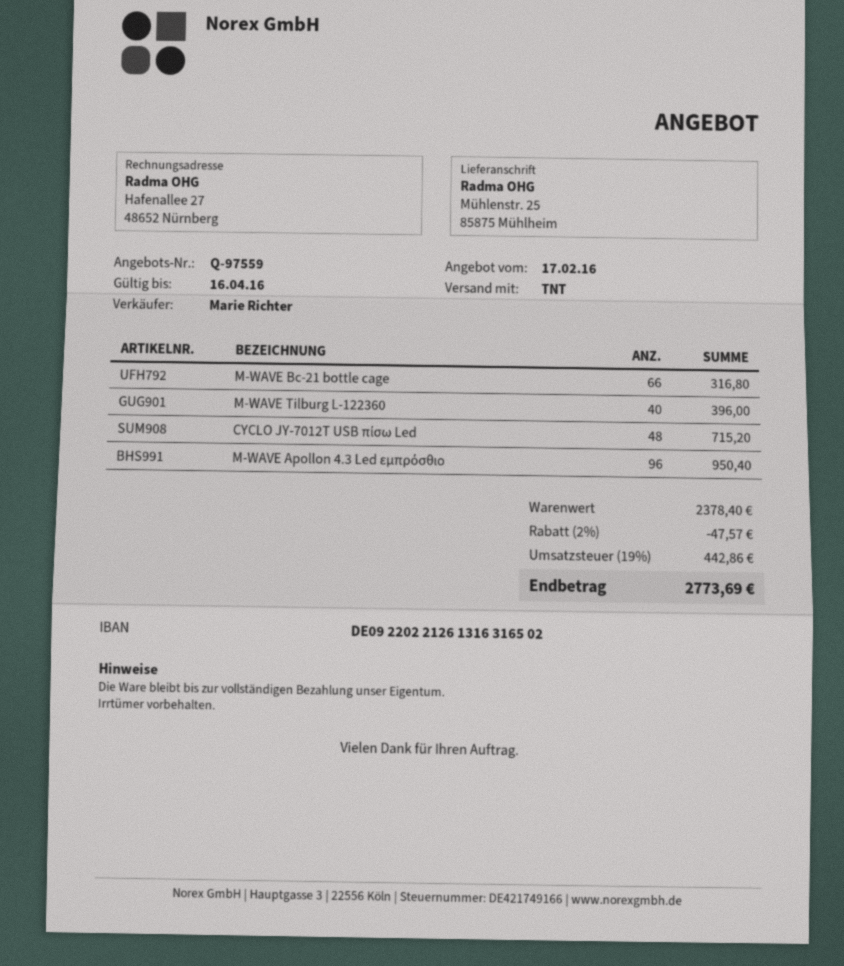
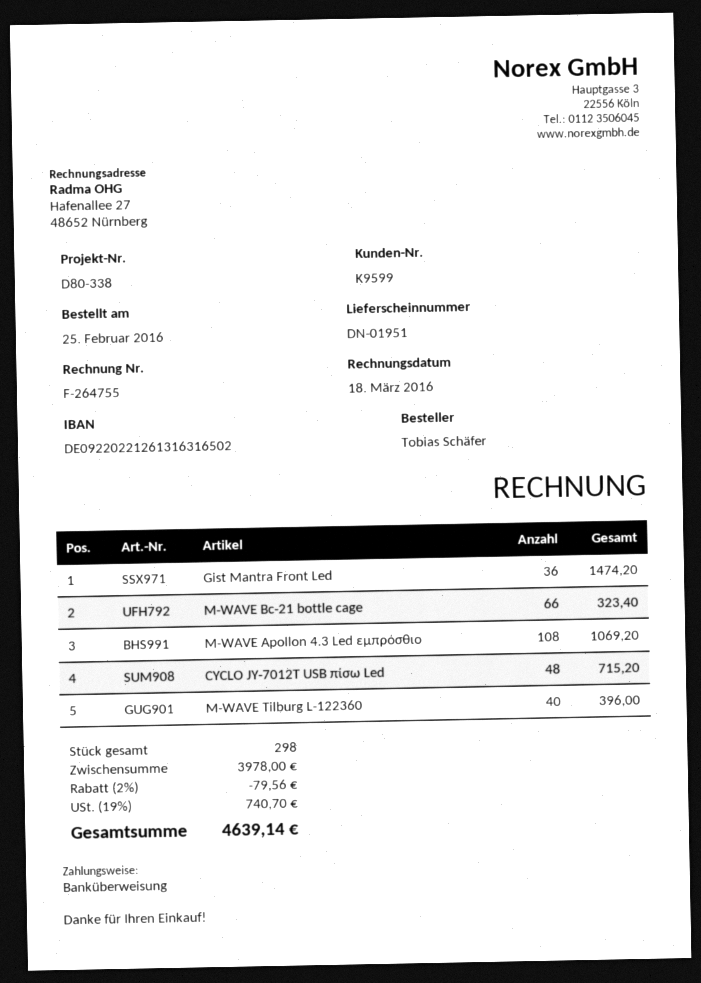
M-WAVE Bc-21 bottle cage: 66 for 316.80 -> 66 for 323.40
M-WAVE Apollon 4.3 Led εμπρόσθιο: 96 for 950.40 -> 108 for 1069.20
Gist Mantra Front Led: none -> 36 for 1474.20
subtotal: 2378.40 -> 3978.00
discount: 2% = 47.57 -> 2% = 79.56
tax: 19% = 442.86 -> 19% = 740.70
total: 2773.69 -> 4639.14

